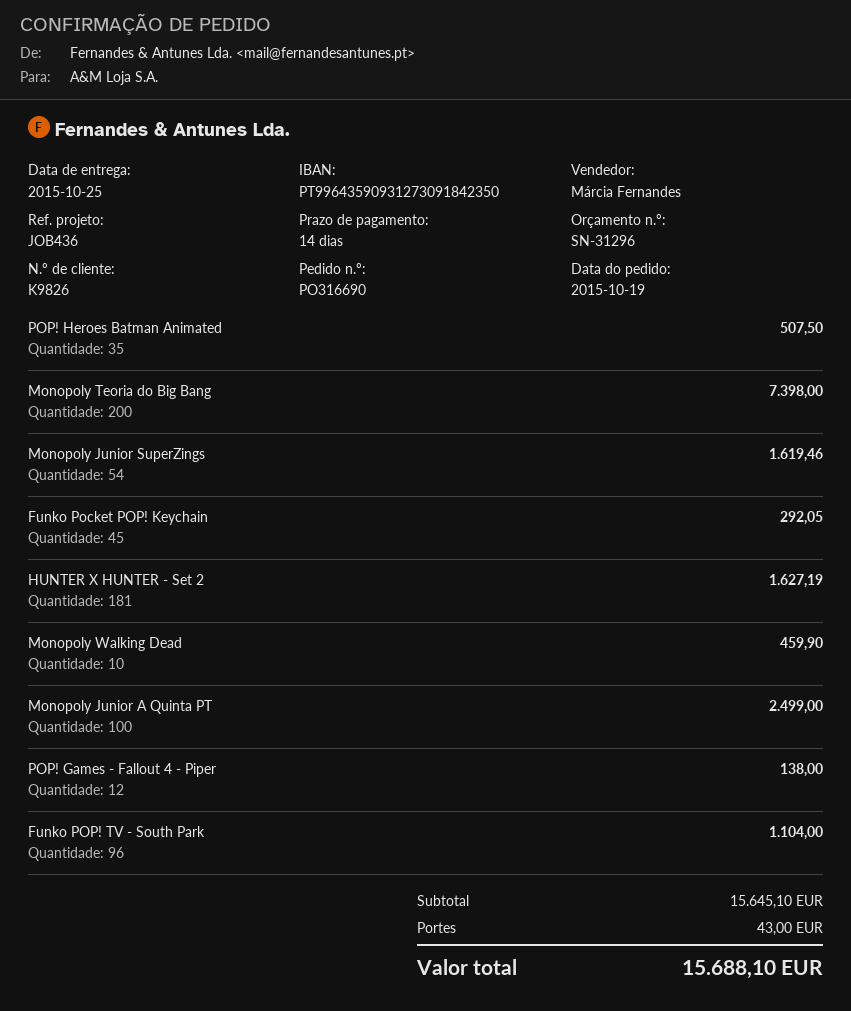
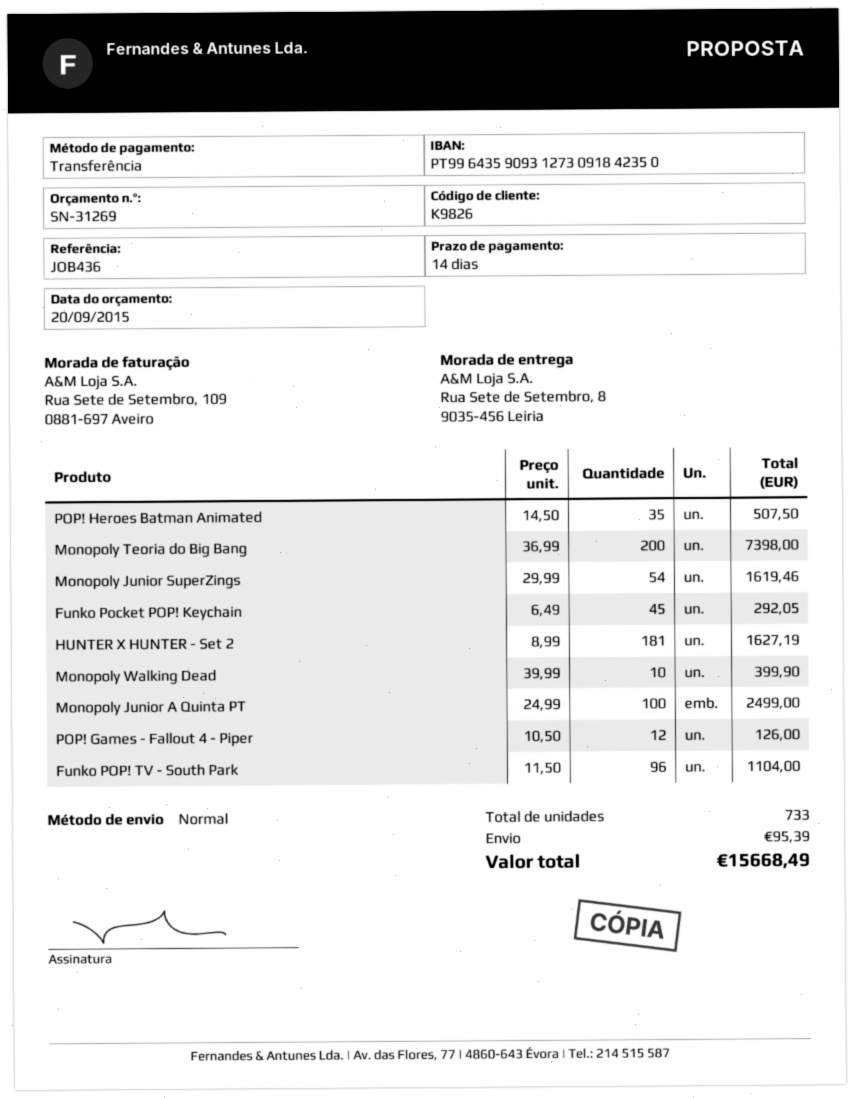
quote number: SN-31296 -> SN-31269
Monopoly Walking Dead: 10 for 459.90 -> 10 for 399.90
POP! Games - Fallout 4 - Piper: 12 for 138.00 -> 12 for 126.00
shipping: 43.00 -> 95.39
total: 15688.10 -> 15668.49

